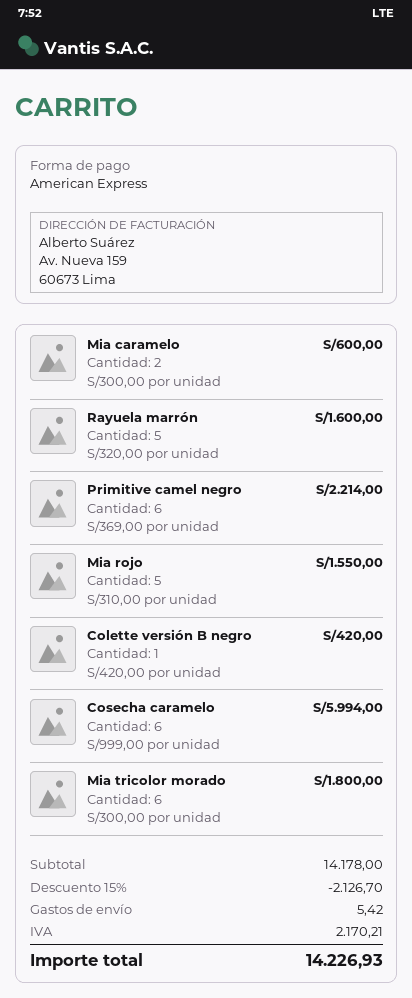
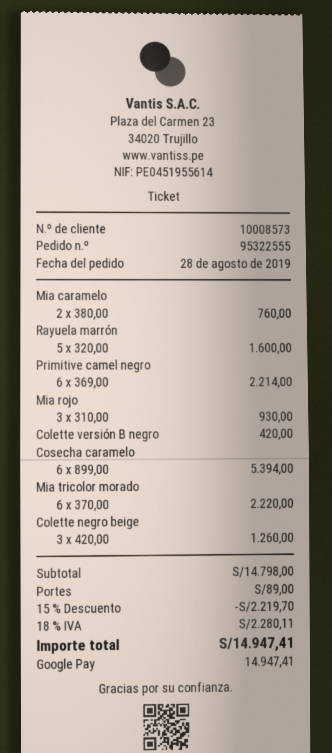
payment method: American Express -> Google Pay
Mia caramelo: 2 x 300.00 = 600.00 -> 2 x 380.00 = 760.00
Mia rojo: 5 x 310.00 = 1550.00 -> 3 x 310.00 = 930.00
Cosecha caramelo: 6 x 999.00 = 5994.00 -> 6 x 899.00 = 5394.00
Mia tricolor morado: 6 x 300.00 = 1800.00 -> 6 x 370.00 = 2220.00
Colette negro beige: none -> 3 x 420.00 = 1260.00
subtotal: 14178.00 -> 14798.00
discount: 15% = 2126.70 -> 15% = 2219.70
shipping: 5.42 -> 89.00
tax: 2170.21 -> 2280.11
total: 14226.93 -> 14947.41

